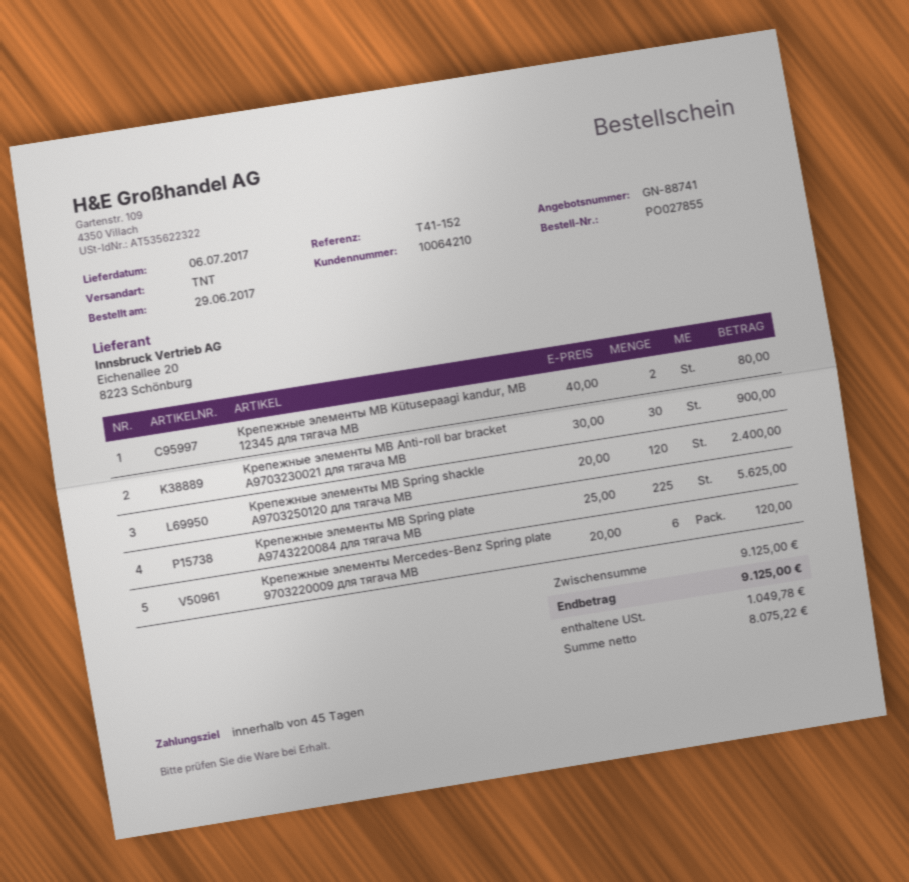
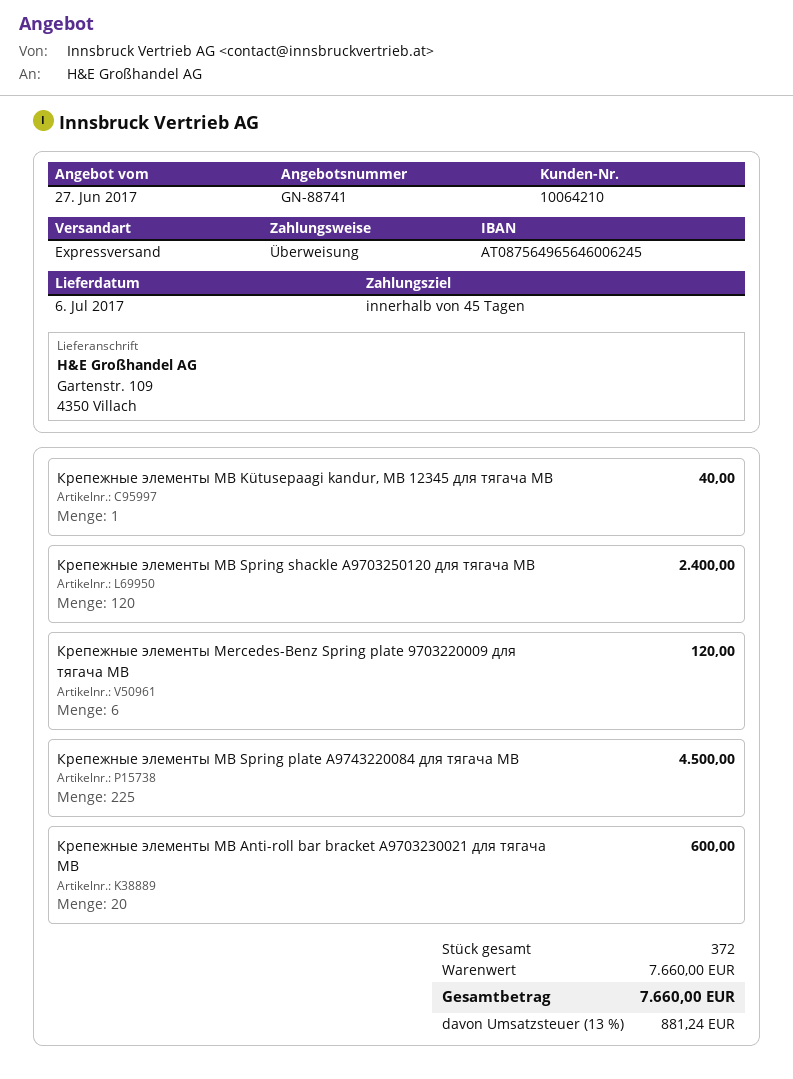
shipping method: TNT -> express
Крепежные элементы MB Kütusepaagi kandur, MB 12345 для тягача MB: 2 for 80.00 -> 1 for 40.00
Крепежные элементы MB Anti-roll bar bracket A9703230021 для тягача MB: 30 for 900.00 -> 20 for 600.00
Крепежные элементы MB Spring plate A9743220084 для тягача MB: 225 for 5625.00 -> 225 for 4500.00
subtotal: 9125.00 -> 7660.00
tax: 1049.78 -> 881.24
total: 9125.00 -> 7660.00

